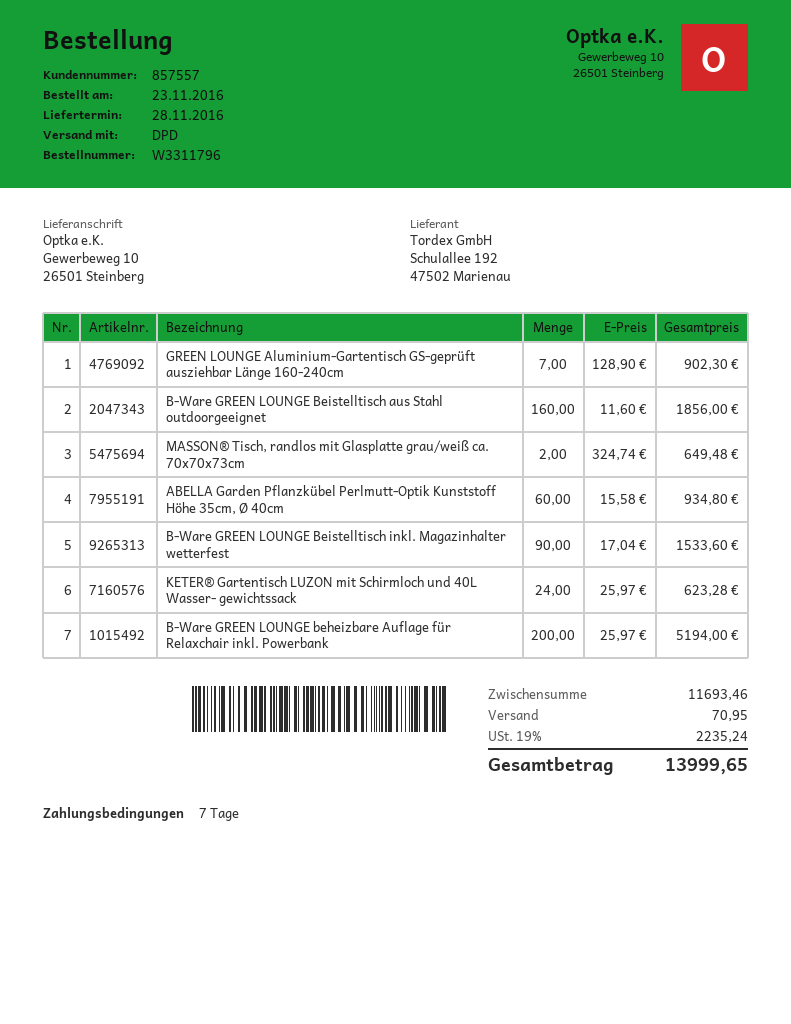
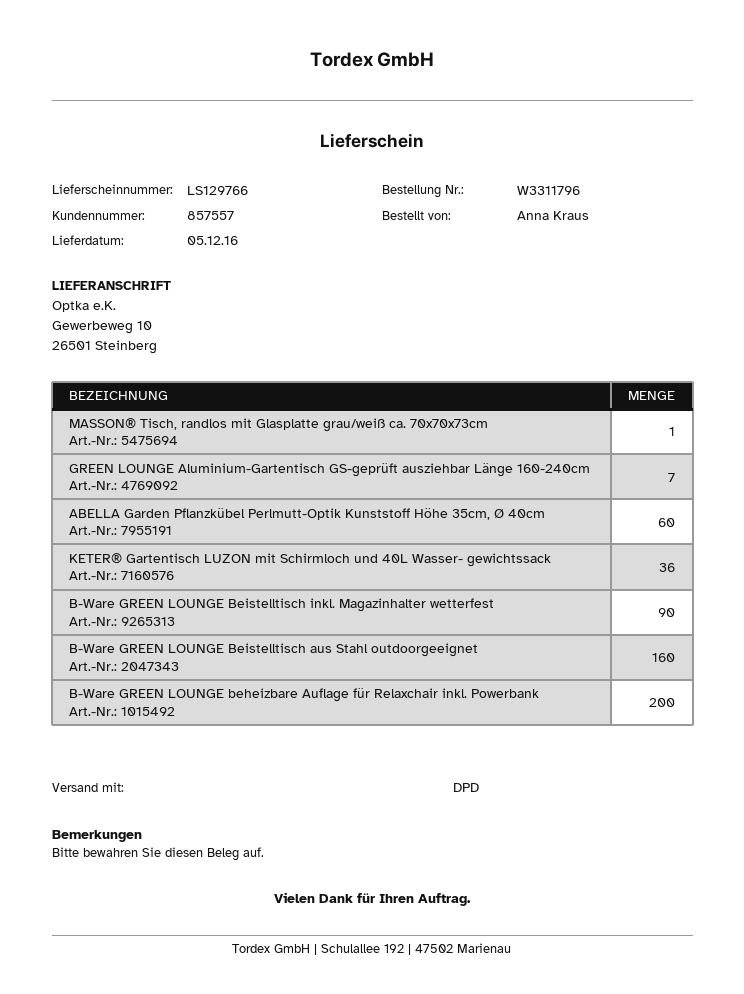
delivery date: 2016-11-28 -> 2016-12-05
MASSON® Tisch, randlos mit Glasplatte grau/weiß ca. 70x70x73cm: 2 -> 1
KETER® Gartentisch LUZON mit Schirmloch und 40L Wasser- gewichtssack: 24 -> 36

